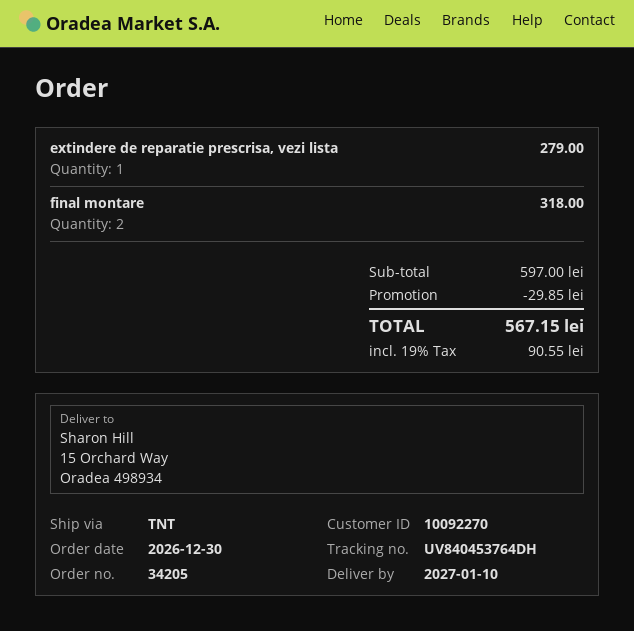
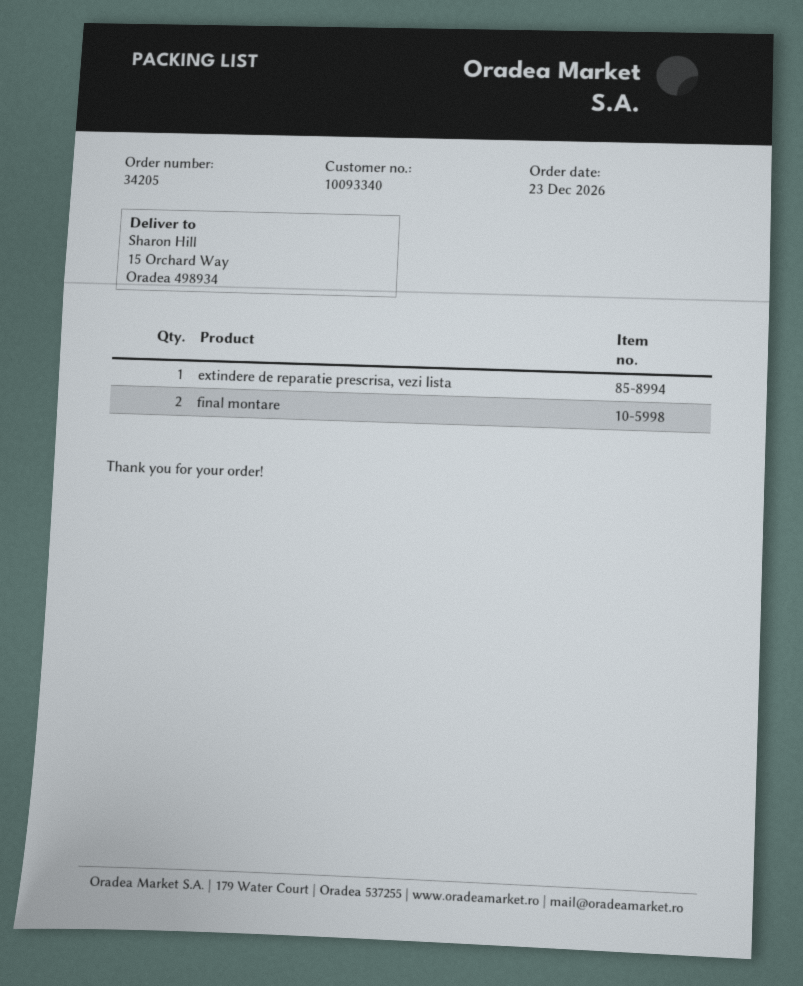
order date: 2026-12-30 -> 2026-12-23
customer number: 10092270 -> 10093340

